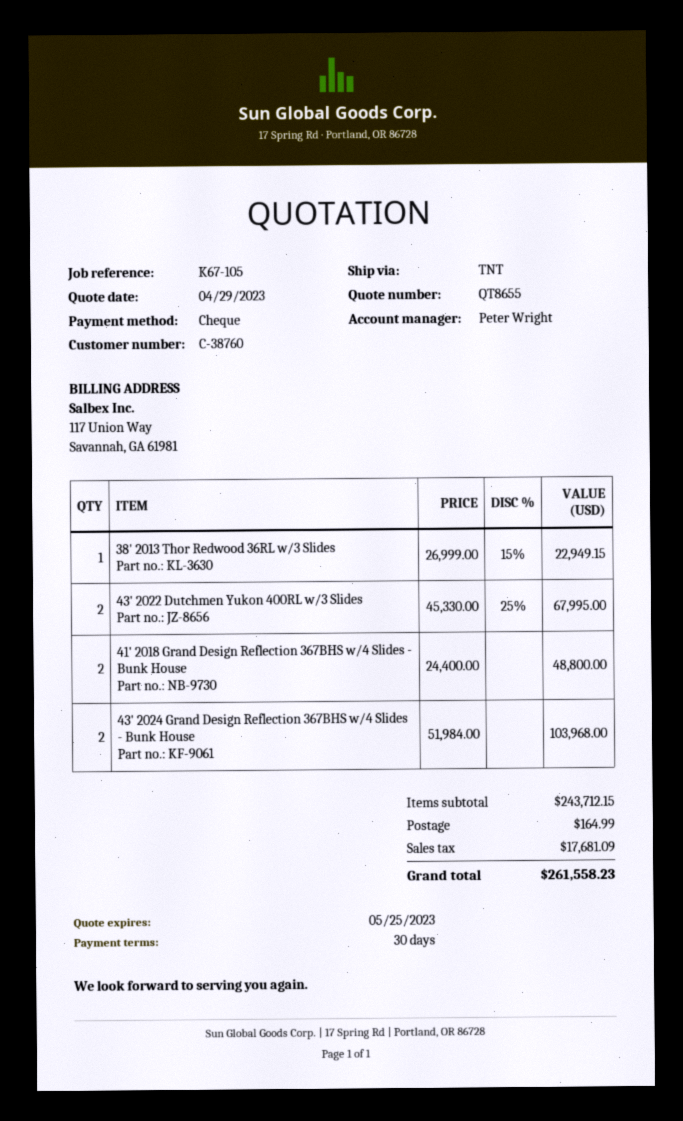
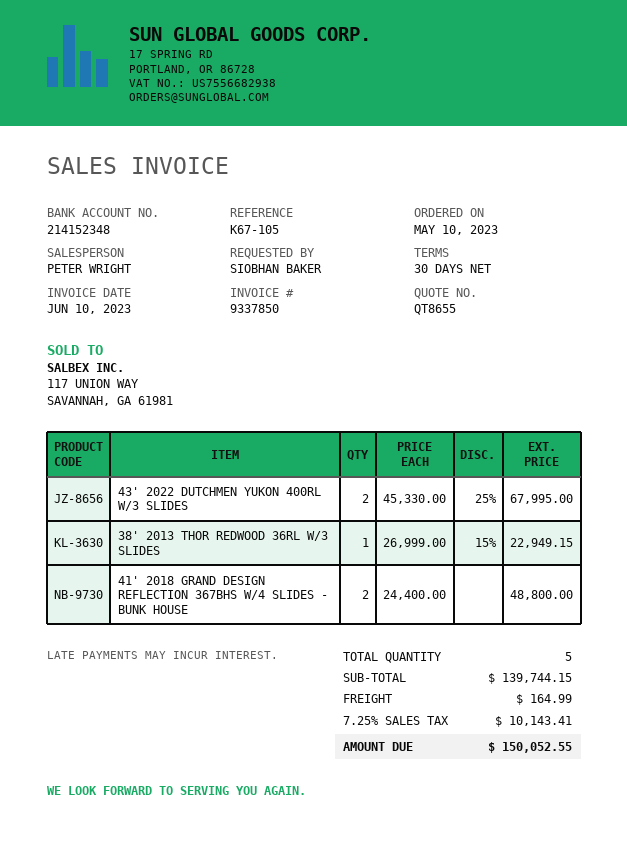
43' 2024 Grand Design Reflection 367BHS w/4 Slides - Bunk House: 2 x 51984.00 = 103968.00 -> none
subtotal: 243712.15 -> 139744.15
tax: 17681.09 -> 10143.41
total: 261558.23 -> 150052.55

